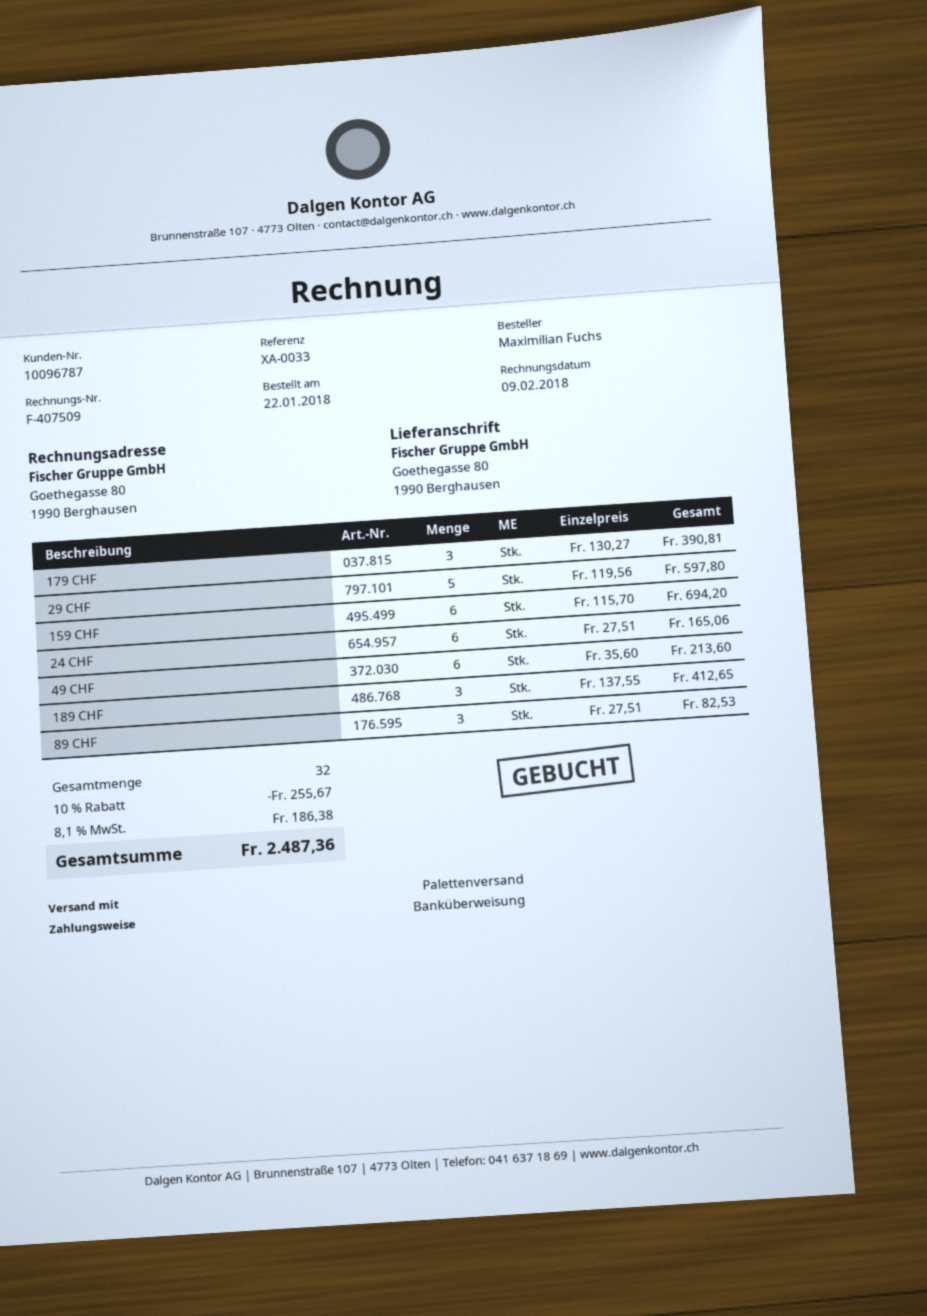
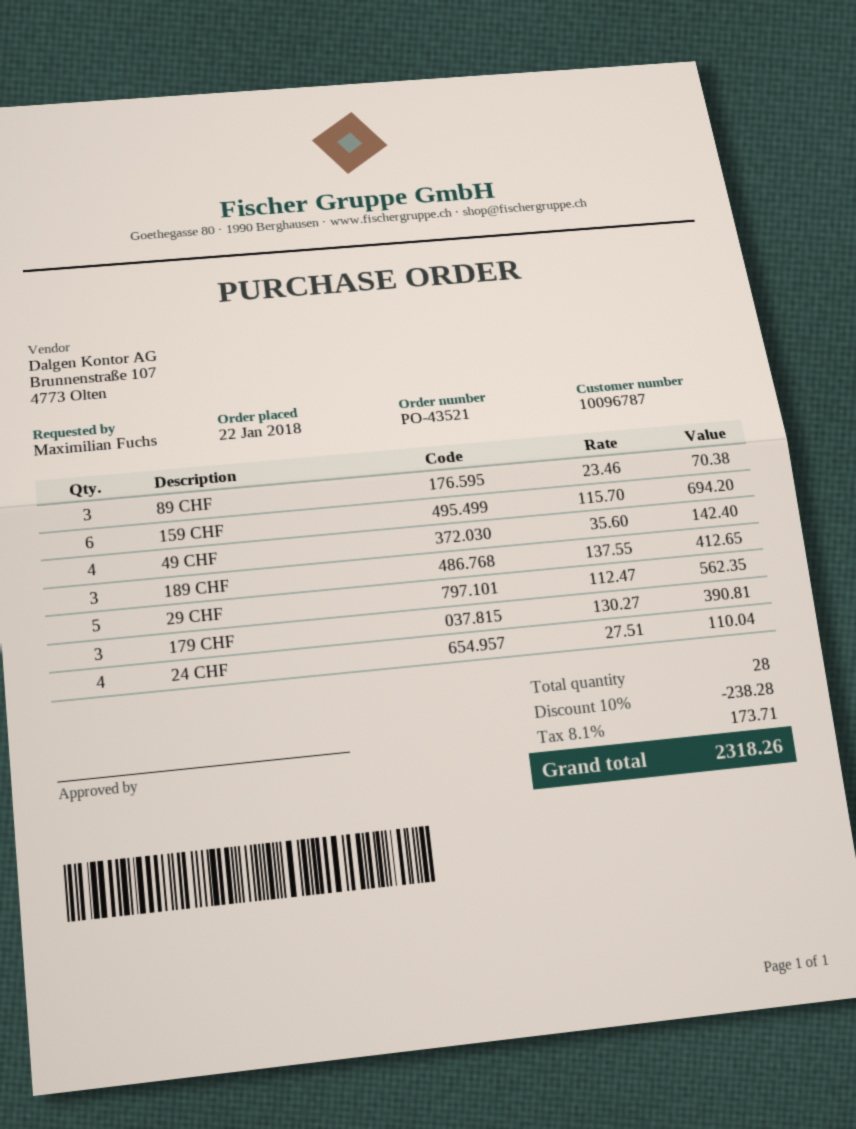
29 CHF: 5 x 119.56 = 597.80 -> 5 x 112.47 = 562.35
24 CHF: 6 x 27.51 = 165.06 -> 4 x 27.51 = 110.04
49 CHF: 6 x 35.60 = 213.60 -> 4 x 35.60 = 142.40
89 CHF: 3 x 27.51 = 82.53 -> 3 x 23.46 = 70.38
total quantity: 32 -> 28
discount: 10% = 255.67 -> 10% = 238.28
tax: 8.1% = 186.38 -> 8.1% = 173.71
total: 2487.36 -> 2318.26

